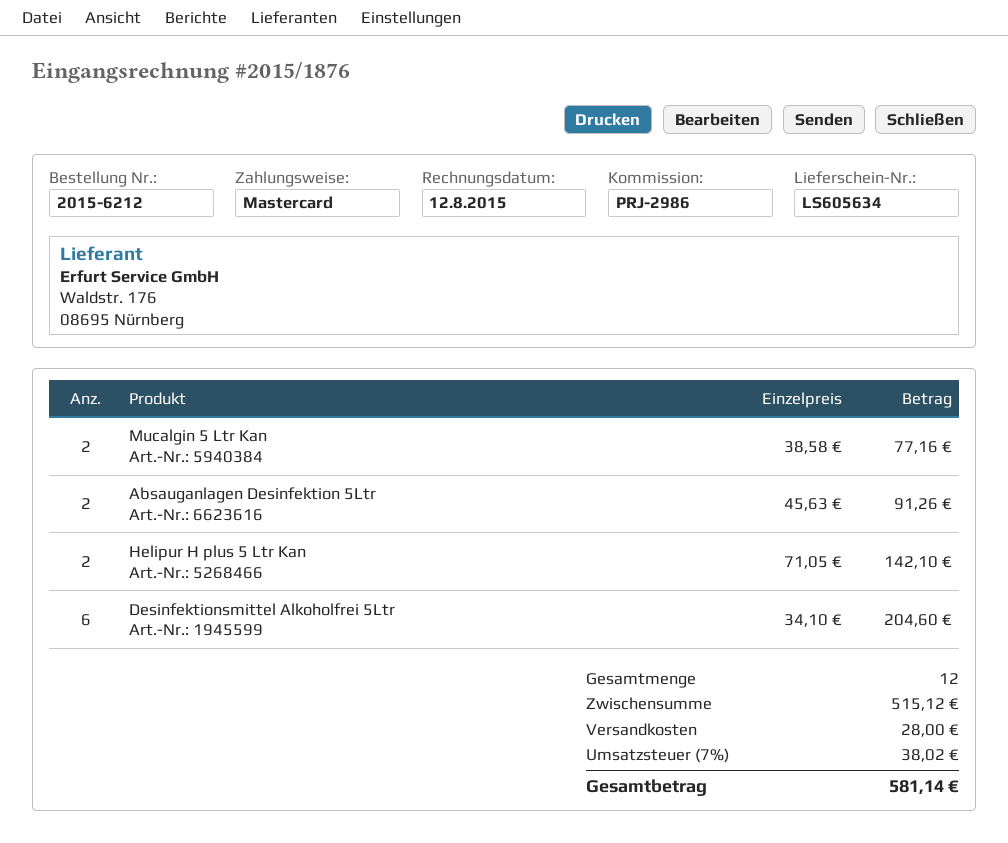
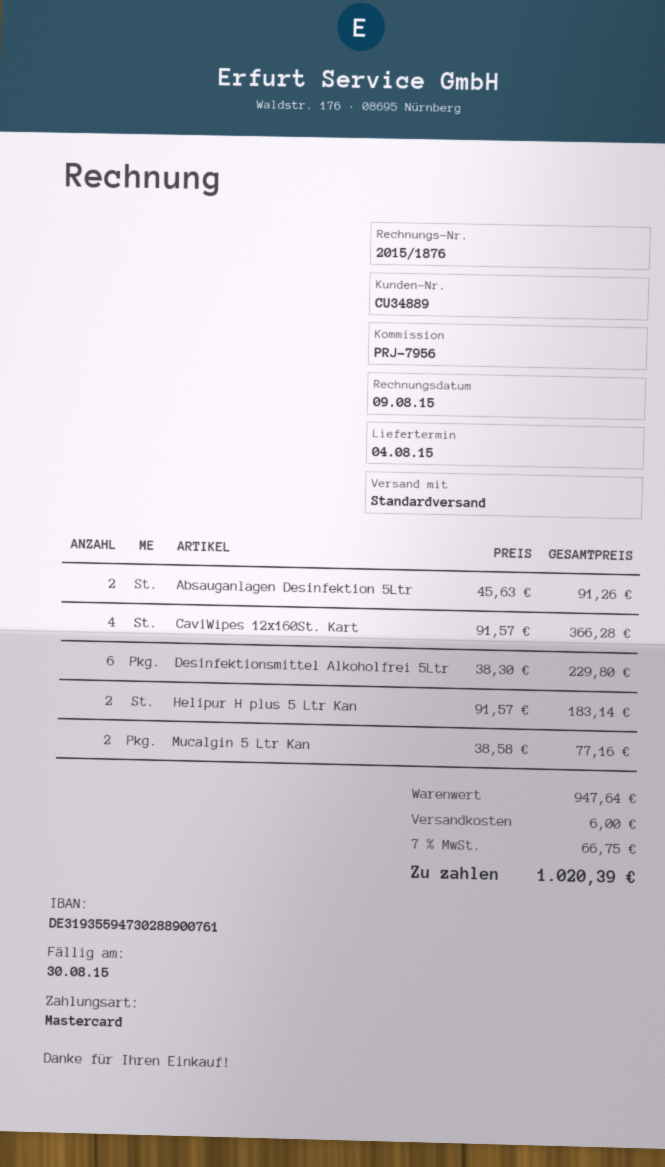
invoice date: 2015-08-12 -> 2015-08-09
reference: PRJ-2986 -> PRJ-7956
Helipur H plus 5 Ltr Kan: 2 x 71.05 = 142.10 -> 2 x 91.57 = 183.14
Desinfektionsmittel Alkoholfrei 5Ltr: 6 x 34.10 = 204.60 -> 6 x 38.30 = 229.80
CaviWipes 12x160St. Kart: none -> 4 x 91.57 = 366.28
subtotal: 515.12 -> 947.64
shipping: 28.00 -> 6.00
tax: 7% = 38.02 -> 7% = 66.75
total: 581.14 -> 1020.39

